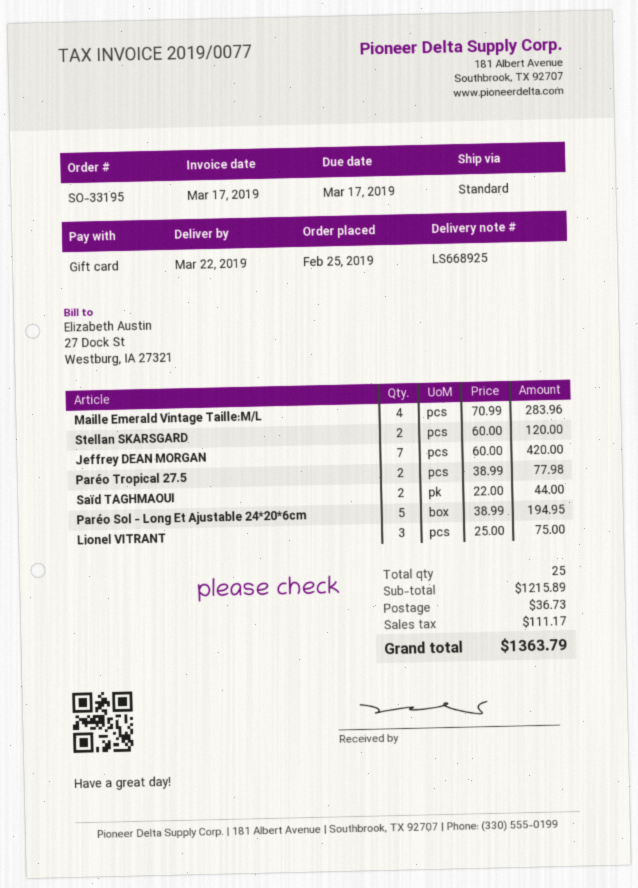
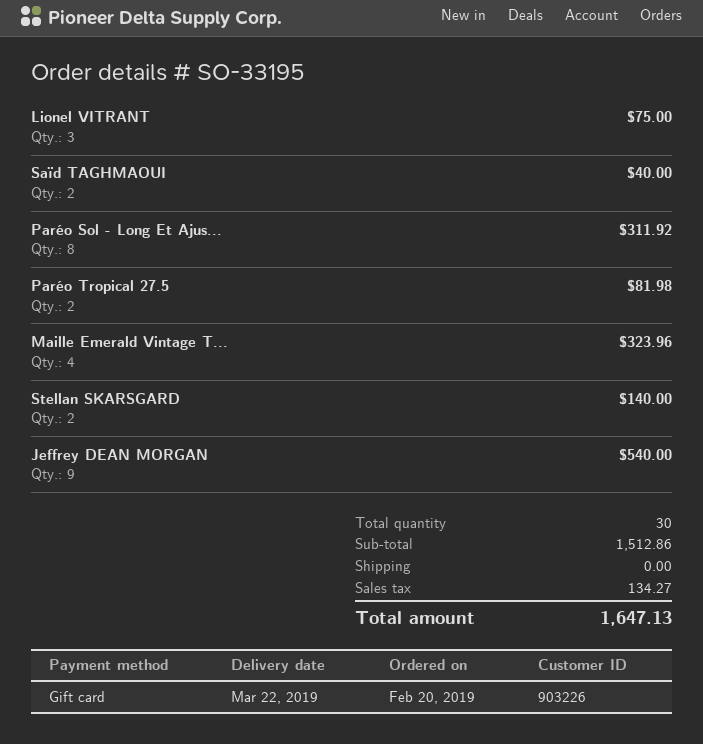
order date: 2019-02-25 -> 2019-02-20
Maille Emerald Vintage Taille:M/L: 4 for 283.96 -> 4 for 323.96
Stellan SKARSGARD: 2 for 120.00 -> 2 for 140.00
Jeffrey DEAN MORGAN: 7 for 420.00 -> 9 for 540.00
Paréo Tropical 27.5: 2 for 77.98 -> 2 for 81.98
Saïd TAGHMAOUI: 2 for 44.00 -> 2 for 40.00
Paréo Sol - Long Et Ajustable 24*20*6cm: 5 for 194.95 -> 8 for 311.92
total quantity: 25 -> 30
subtotal: 1215.89 -> 1512.86
shipping: 36.73 -> 0.00
tax: 111.17 -> 134.27
total: 1363.79 -> 1647.13

